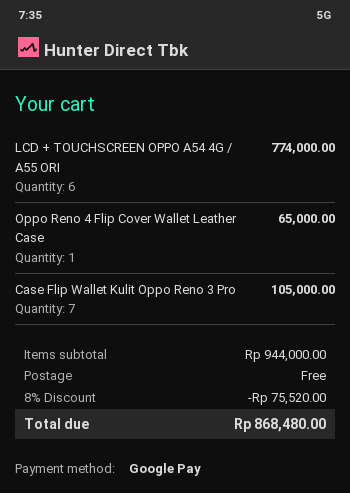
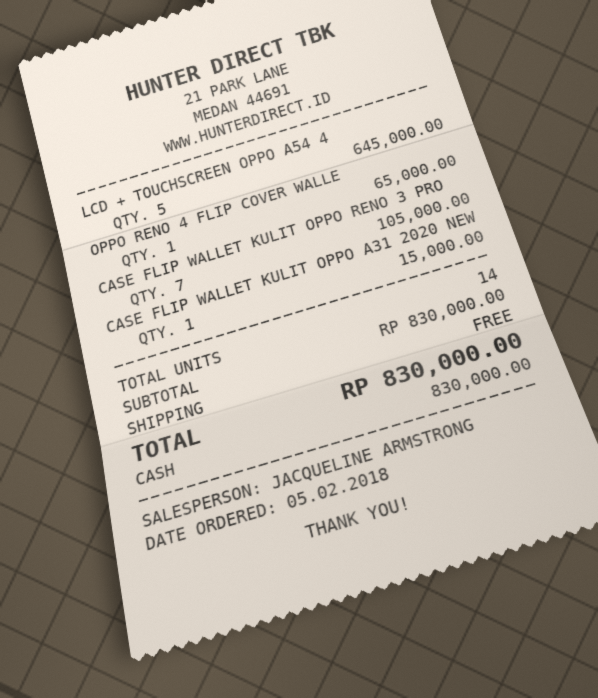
payment method: Google Pay -> cash
LCD + TOUCHSCREEN OPPO A54 4G / A55 ORI: 6 for 774000.00 -> 5 for 645000.00
CASE FLIP WALLET KULIT OPPO A31 2020 NEW: none -> 1 for 15000.00
subtotal: 944000.00 -> 830000.00
discount: 8% = 75520.00 -> none
total: 868480.00 -> 830000.00

